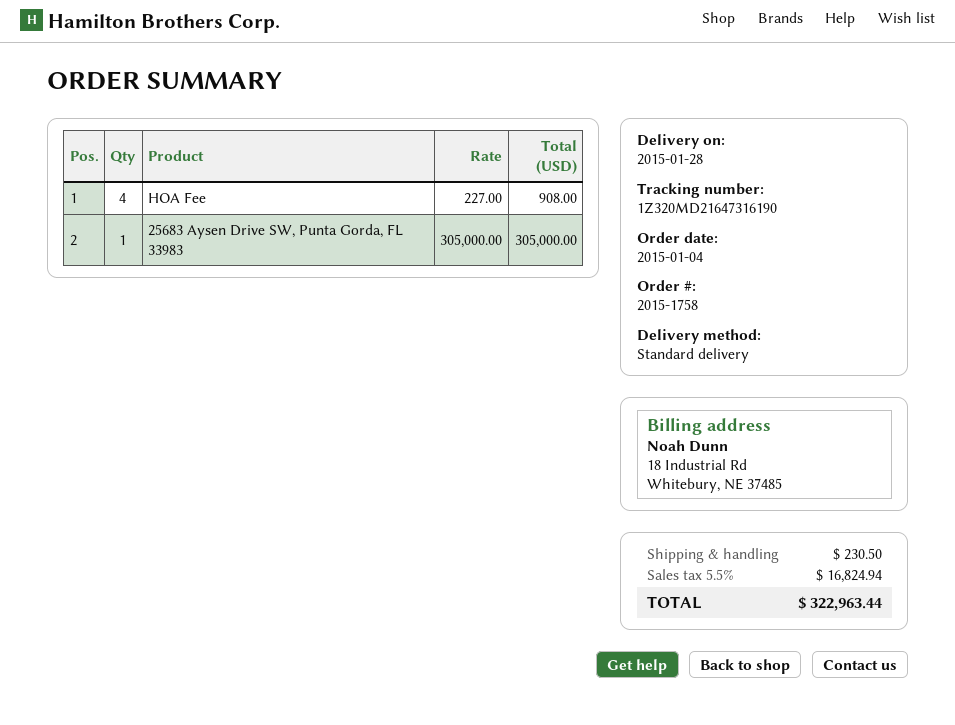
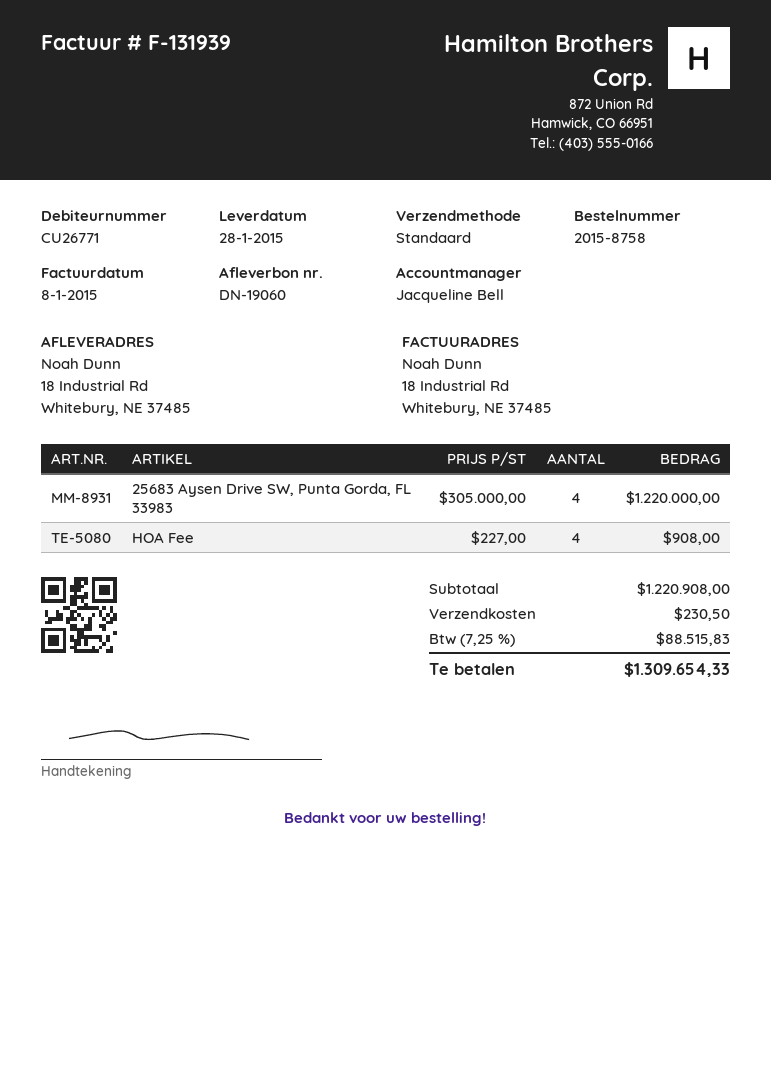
order number: 2015-1758 -> 2015-8758
25683 Aysen Drive SW, Punta Gorda, FL 33983: 1 x 305000.00 = 305000.00 -> 4 x 305000.00 = 1220000.00
tax: 5.5% = 16824.94 -> 7.25% = 88515.83
total: 322963.44 -> 1309654.33

